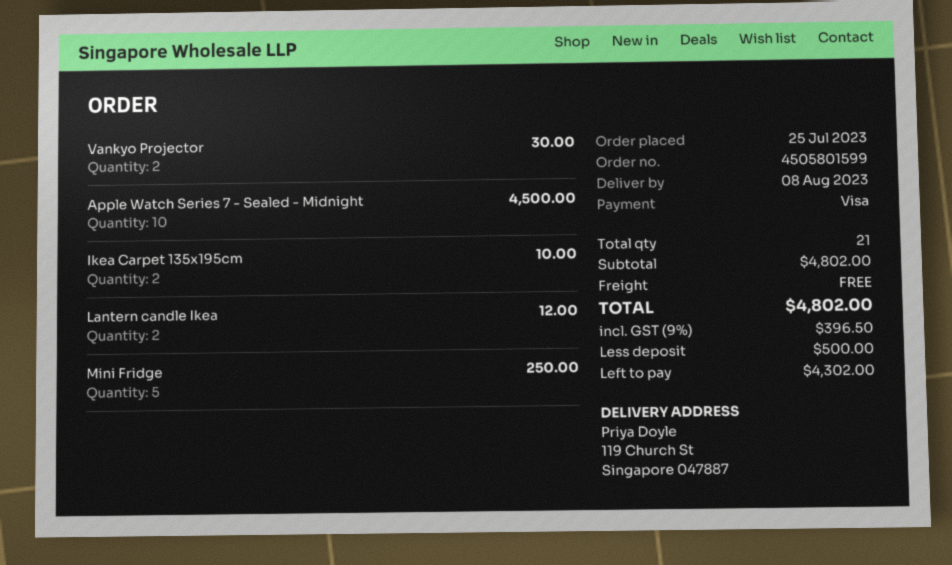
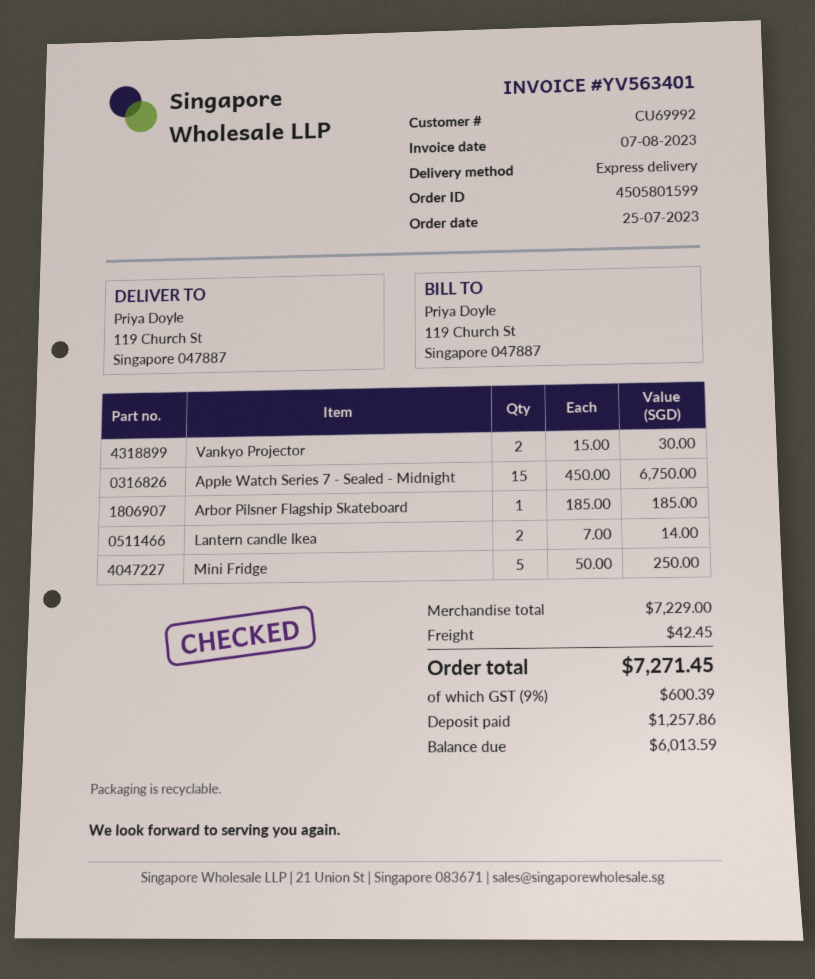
Apple Watch Series 7 - Sealed - Midnight: 10 for 4500.00 -> 15 for 6750.00
Ikea Carpet 135x195cm: 2 for 10.00 -> none
Lantern candle Ikea: 2 for 12.00 -> 2 for 14.00
Arbor Pilsner Flagship Skateboard: none -> 1 for 185.00
subtotal: 4802.00 -> 7229.00
shipping: 0.00 -> 42.45
tax: 9% = 396.50 -> 9% = 600.39
total: 4802.00 -> 7271.45
deposit: 500.00 -> 1257.86
balance: 4302.00 -> 6013.59

